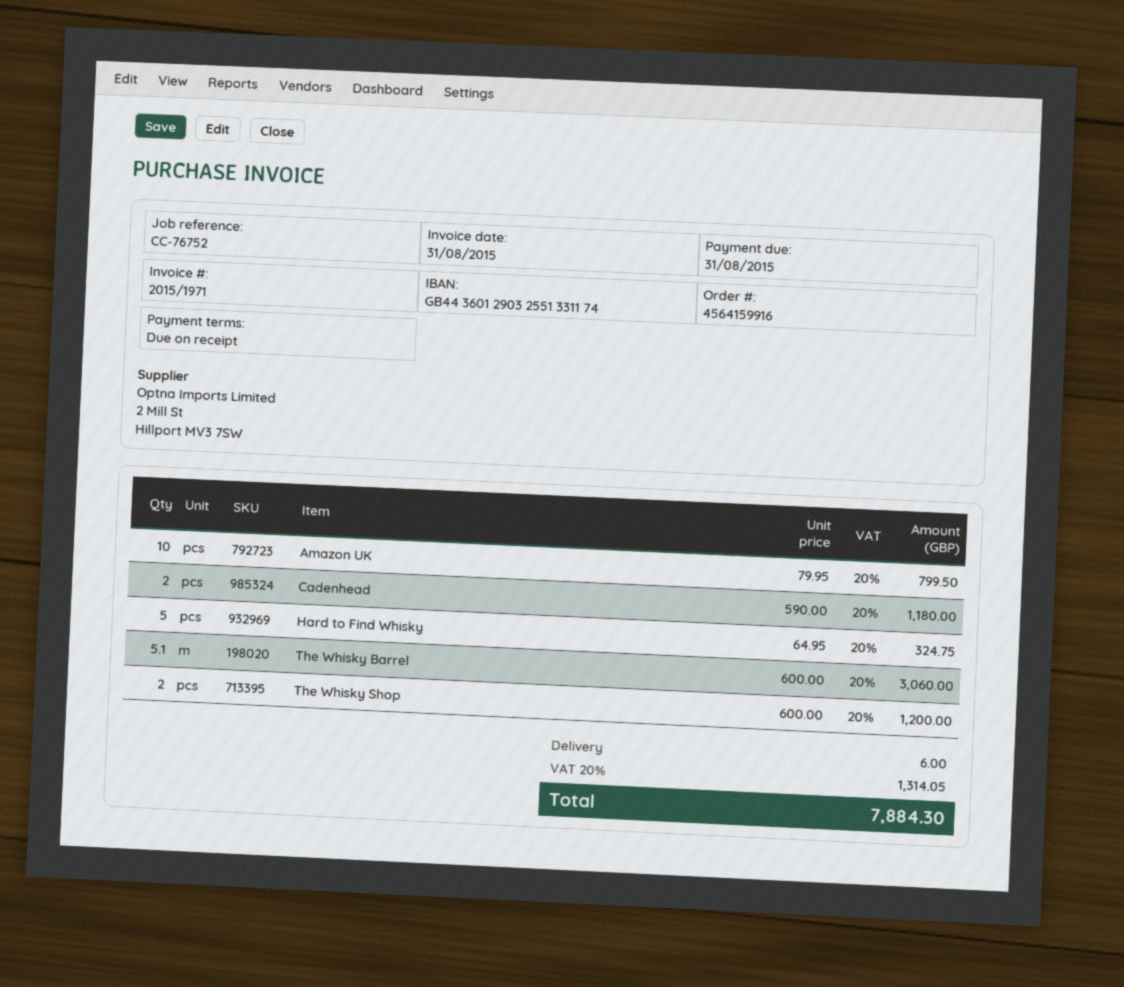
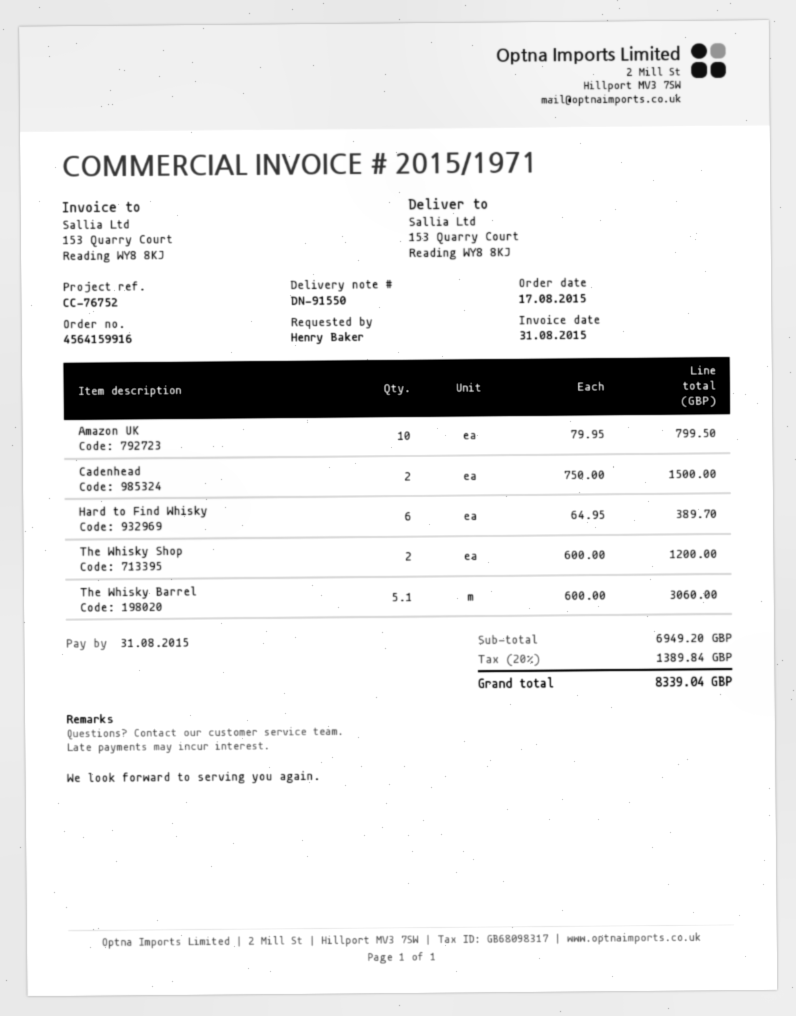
Cadenhead: 2 x 590.00 = 1180.00 -> 2 x 750.00 = 1500.00
Hard to Find Whisky: 5 x 64.95 = 324.75 -> 6 x 64.95 = 389.70
shipping: 6.00 -> none
tax: 20% = 1314.05 -> 20% = 1389.84
total: 7884.30 -> 8339.04

